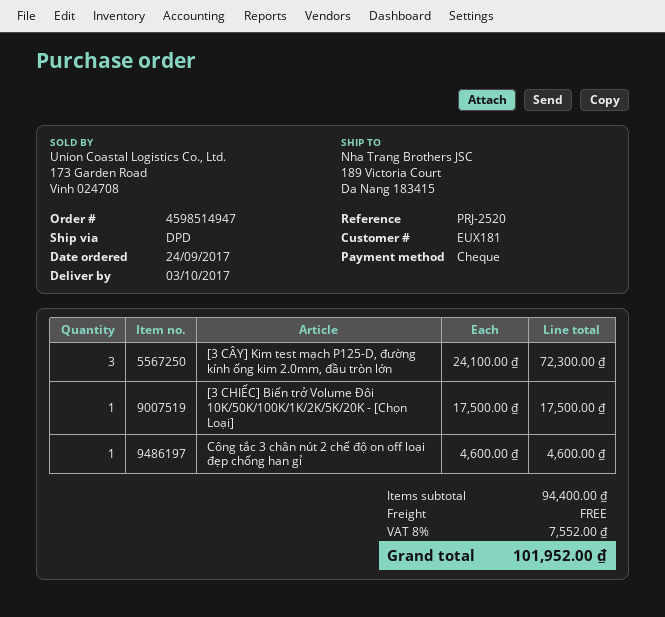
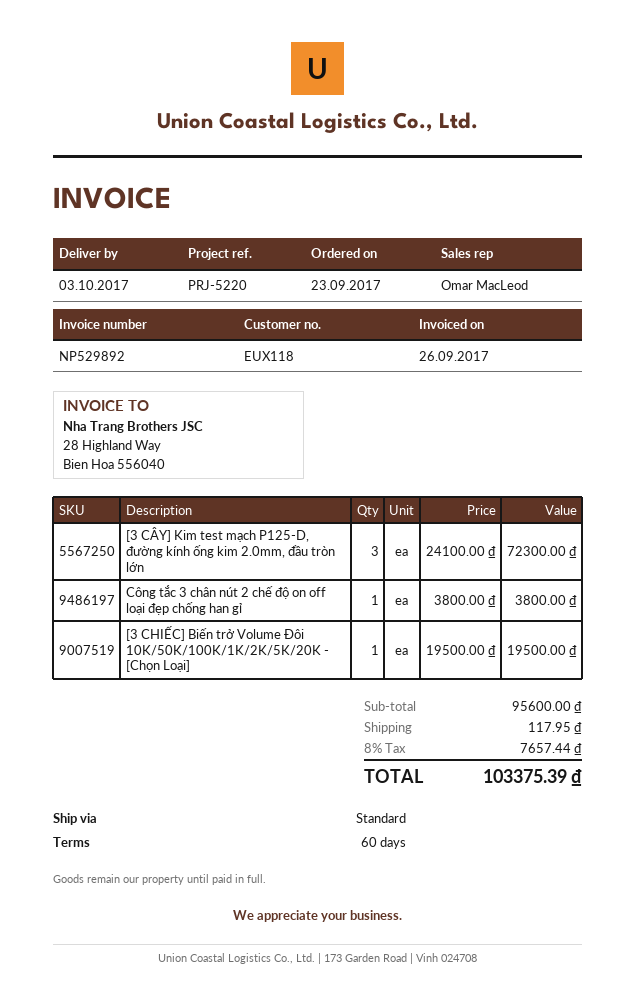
order date: 2017-09-24 -> 2017-09-23
customer number: EUX181 -> EUX118
reference: PRJ-2520 -> PRJ-5220
shipping method: DPD -> standard
[3 CHIẾC] Biến trở Volume Đôi 10K/50K/100K/1K/2K/5K/20K - [Chọn Loại]: 1 x 17500.00 = 17500.00 -> 1 x 19500.00 = 19500.00
Công tắc 3 chân nút 2 chế độ on off loại đẹp chống han gỉ: 1 x 4600.00 = 4600.00 -> 1 x 3800.00 = 3800.00
subtotal: 94400.00 -> 95600.00
shipping: 0.00 -> 117.95
tax: 8% = 7552.00 -> 8% = 7657.44
total: 101952.00 -> 103375.39

